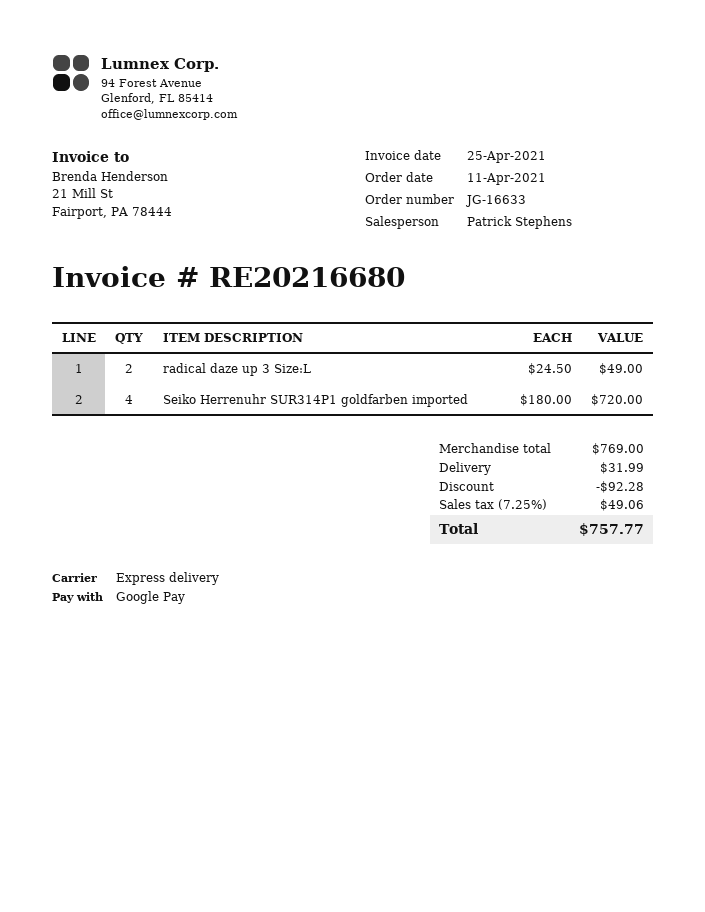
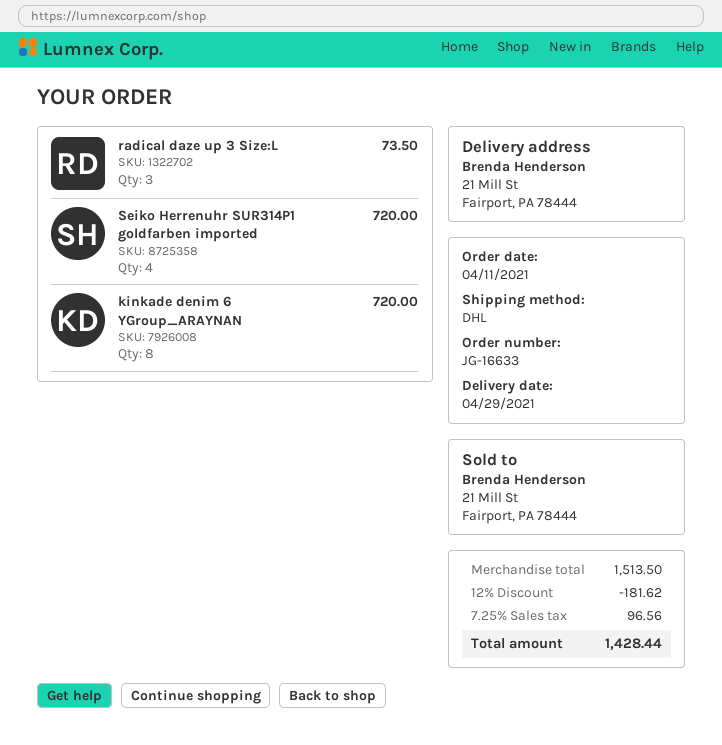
shipping method: express -> DHL
radical daze up 3 Size:L: 2 for 49.00 -> 3 for 73.50
kinkade denim 6 YGroup_ARAYNAN: none -> 8 for 720.00
subtotal: 769.00 -> 1513.50
discount: 92.28 -> 181.62
shipping: 31.99 -> none
tax: 7.25% = 49.06 -> 7.25% = 96.56
total: 757.77 -> 1428.44

